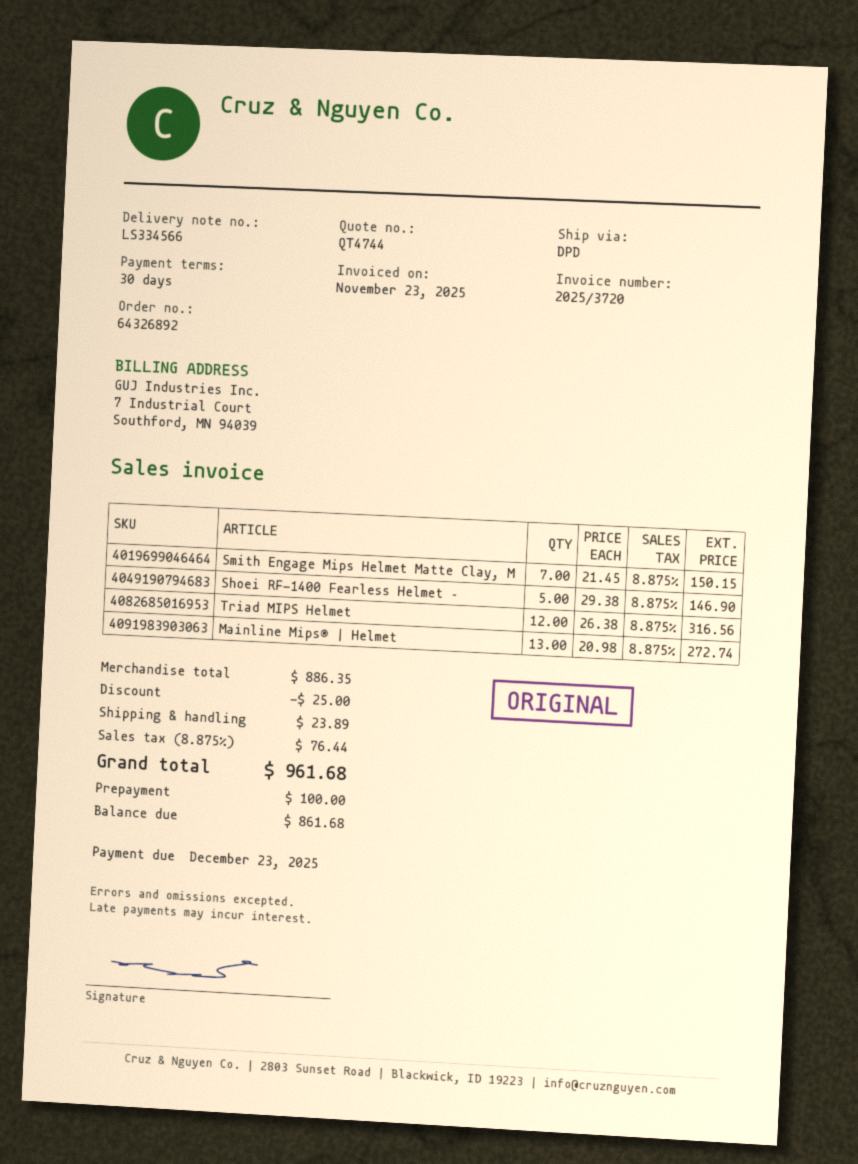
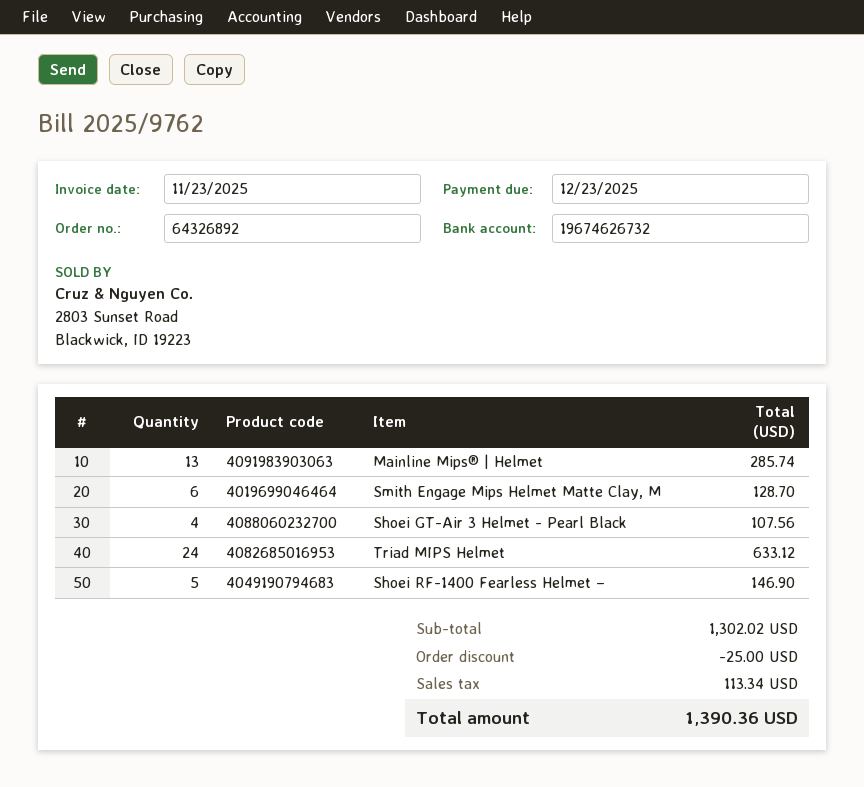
invoice number: 2025/3720 -> 2025/9762
Smith Engage Mips Helmet Matte Clay, M: 7 for 150.15 -> 6 for 128.70
Triad MIPS Helmet: 12 for 316.56 -> 24 for 633.12
Mainline Mips® | Helmet: 13 for 272.74 -> 13 for 285.74
Shoei GT-Air 3 Helmet - Pearl Black: none -> 4 for 107.56
subtotal: 886.35 -> 1302.02
shipping: 23.89 -> none
tax: 76.44 -> 113.34
total: 961.68 -> 1390.36

